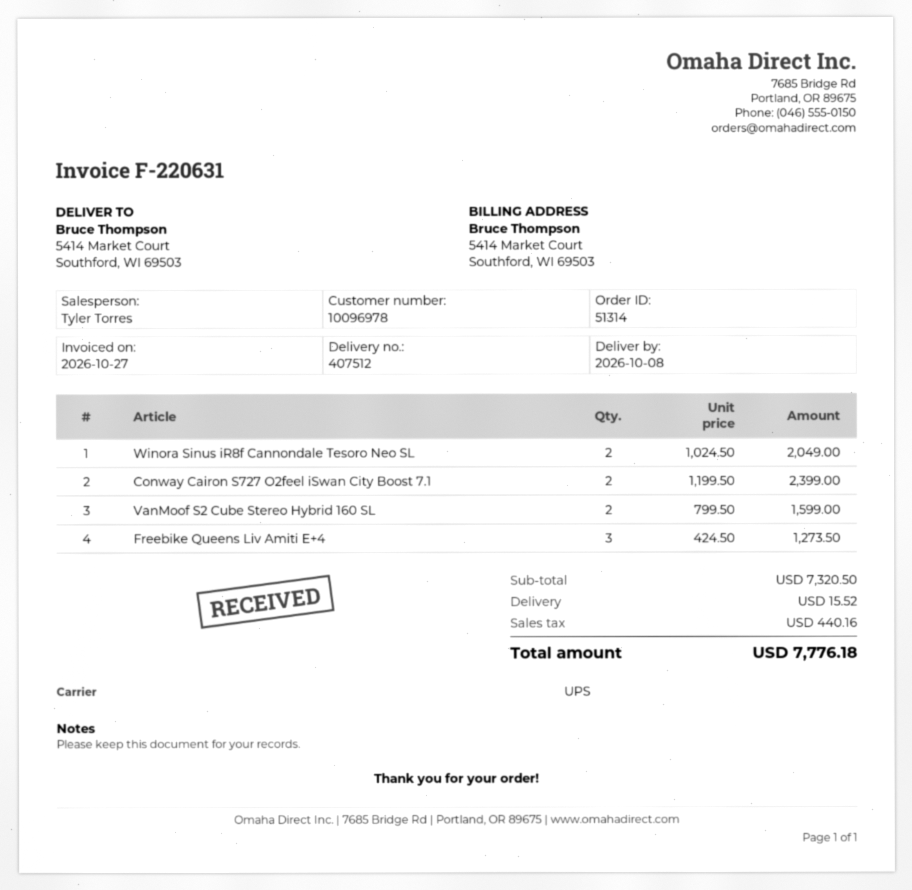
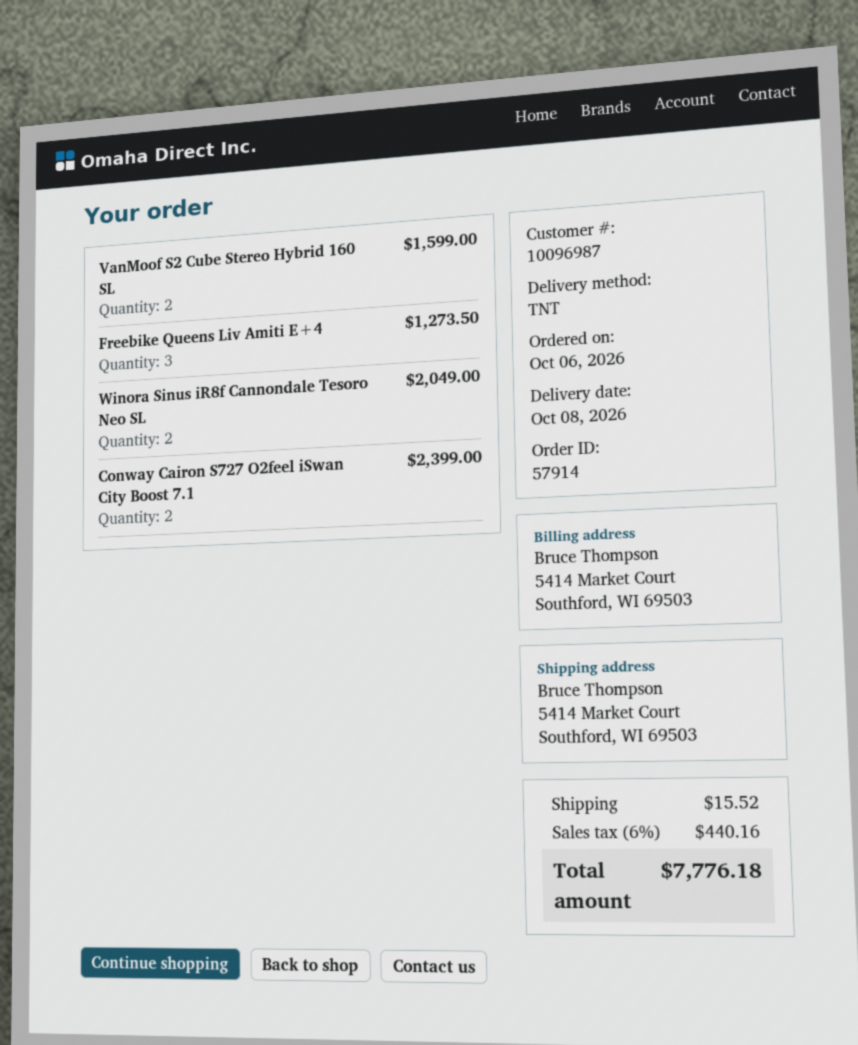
order number: 51314 -> 57914
customer number: 10096978 -> 10096987
shipping method: UPS -> TNT

